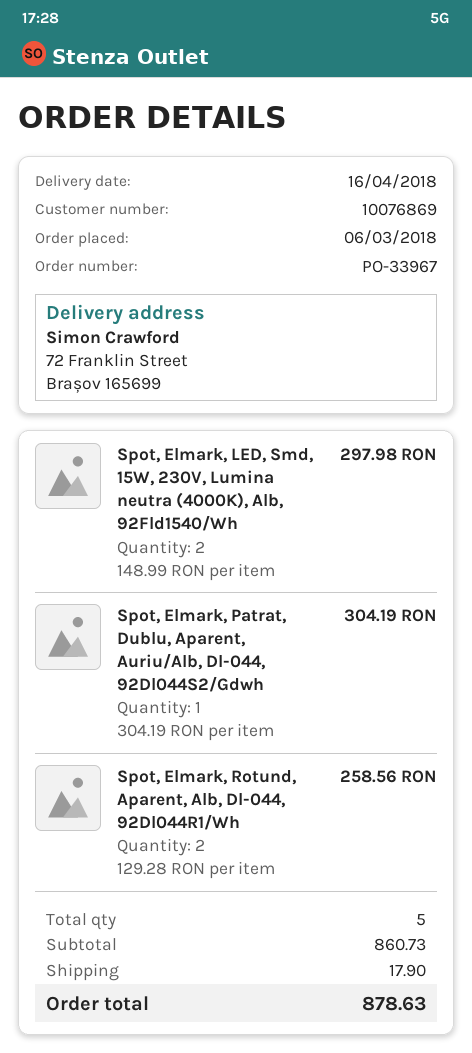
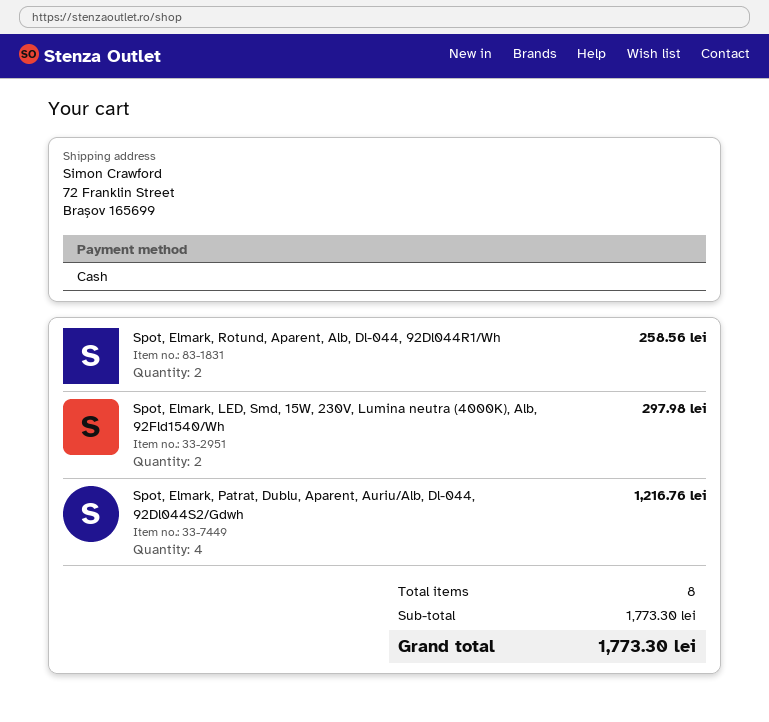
Spot, Elmark, Patrat, Dublu, Aparent, Auriu/Alb, Dl-044, 92Dl044S2/Gdwh: 1 for 304.19 -> 4 for 1216.76
total quantity: 5 -> 8
subtotal: 860.73 -> 1773.30
shipping: 17.90 -> none
total: 878.63 -> 1773.30

